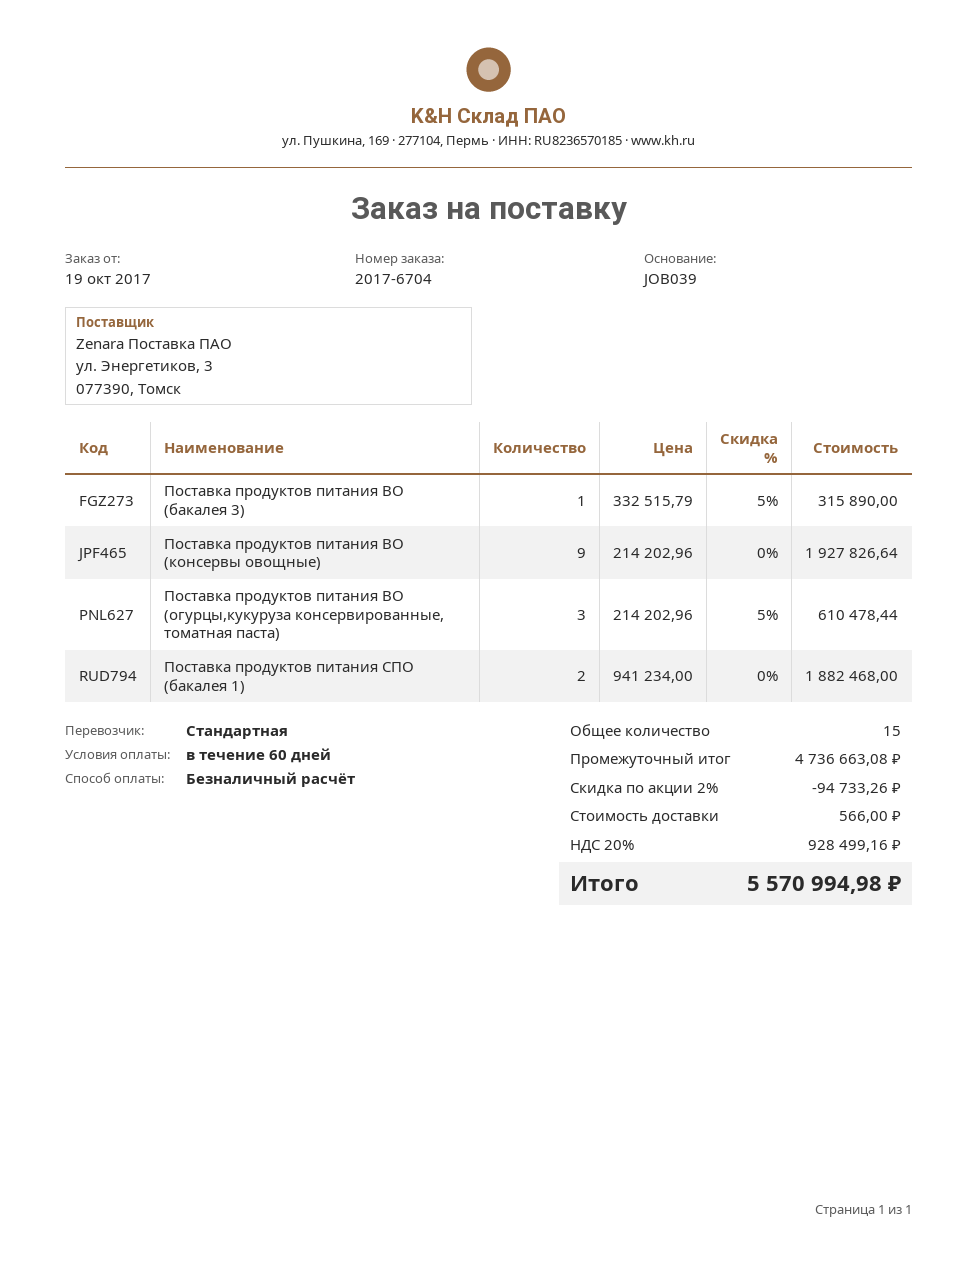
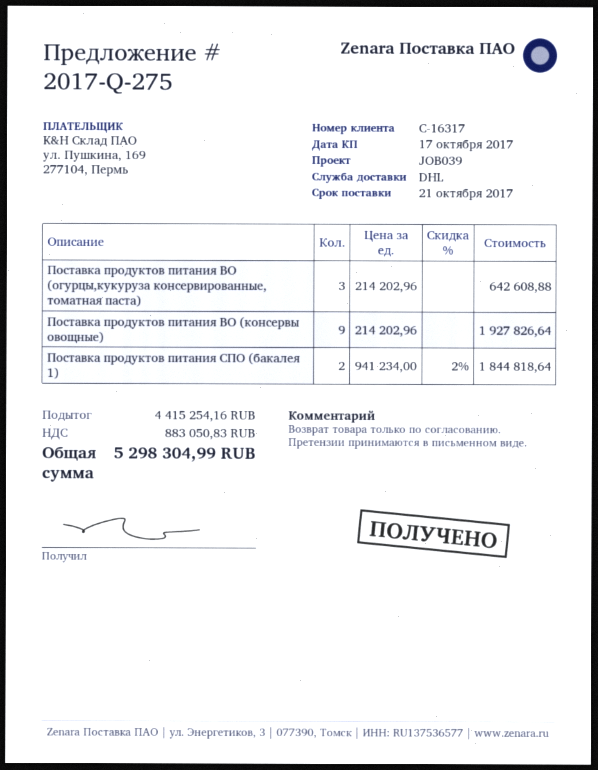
shipping method: standard -> DHL
Поставка продуктов питания ВО (бакалея 3): 1 x 332515.79 - 5% = 315890.00 -> none
Поставка продуктов питания ВО (огурцы,кукуруза консервированные, томатная паста): 3 x 214202.96 - 5% = 610478.44 -> 3 x 214202.96 = 642608.88
Поставка продуктов питания СПО (бакалея 1): 2 x 941234.00 = 1882468.00 -> 2 x 941234.00 - 2% = 1844818.64
subtotal: 4736663.08 -> 4415254.16
discount: 2% = 94733.26 -> none
shipping: 566.00 -> none
tax: 928499.16 -> 883050.83
total: 5570994.98 -> 5298304.99

